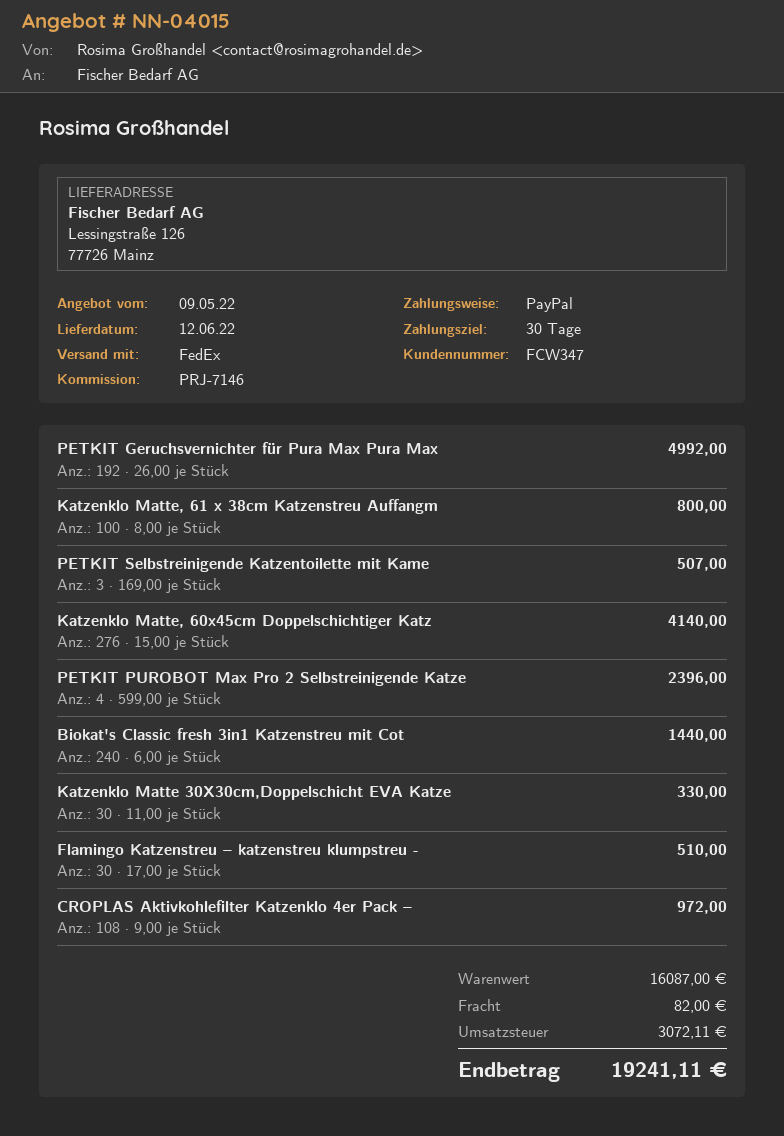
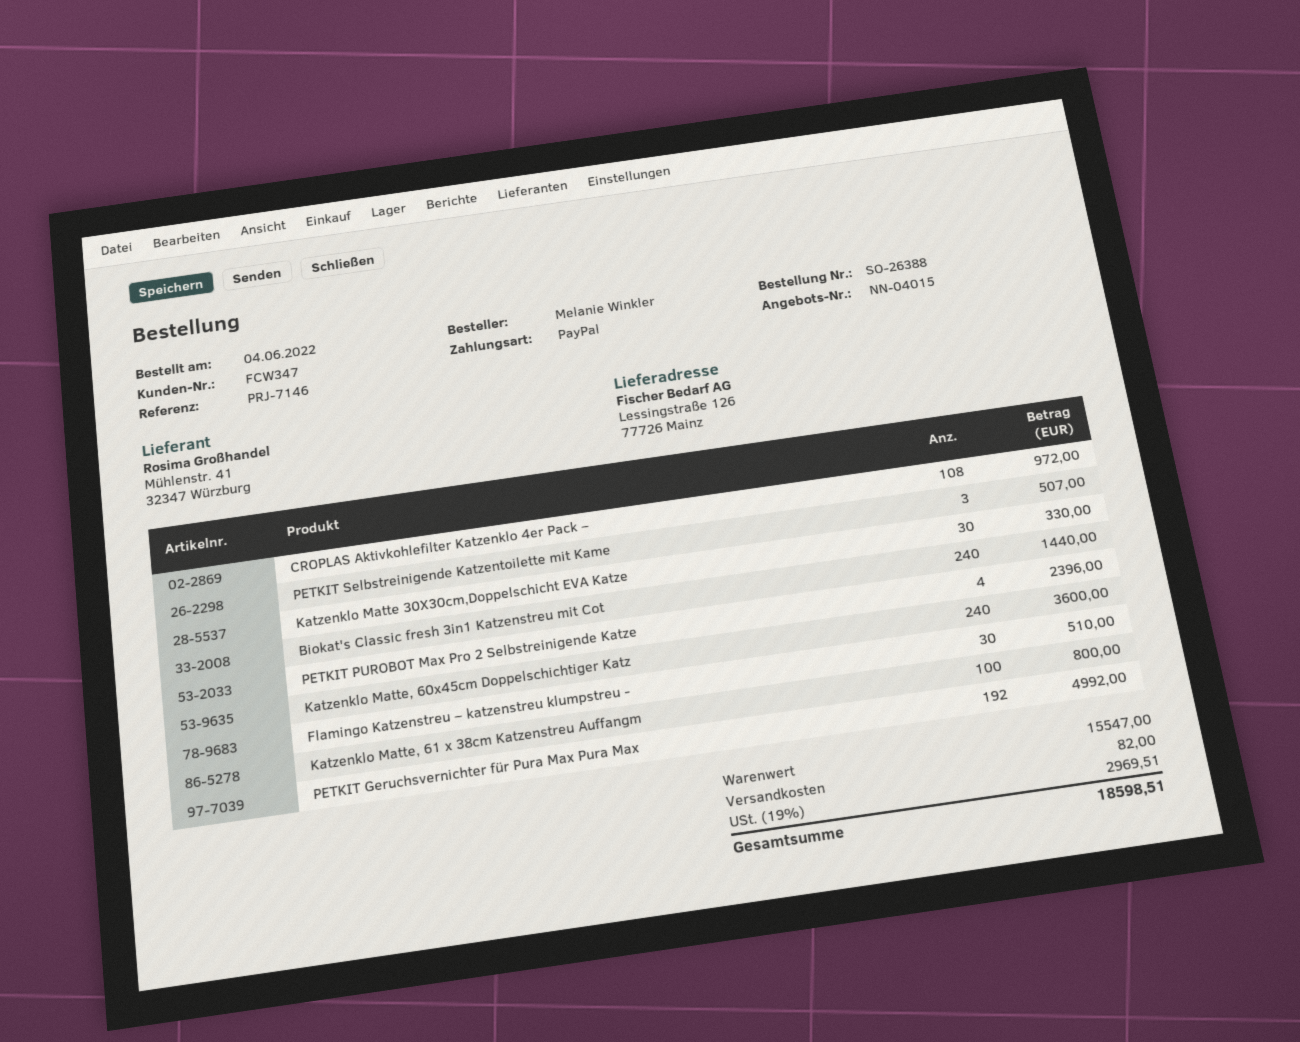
Katzenklo Matte, 60x45cm Doppelschichtiger Katz: 276 for 4140.00 -> 240 for 3600.00
subtotal: 16087.00 -> 15547.00
tax: 3072.11 -> 2969.51
total: 19241.11 -> 18598.51

